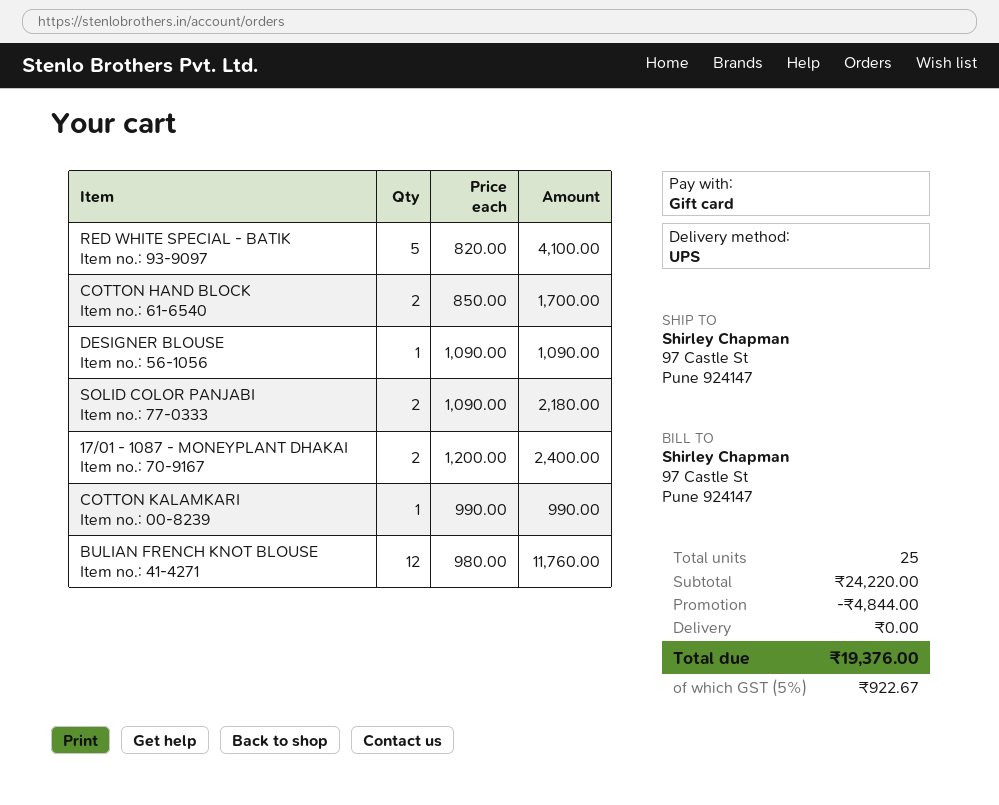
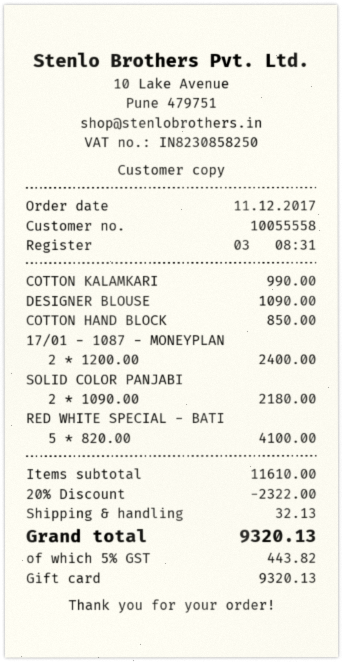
COTTON HAND BLOCK: 2 x 850.00 = 1700.00 -> 1 x 850.00 = 850.00
BULIAN FRENCH KNOT BLOUSE: 12 x 980.00 = 11760.00 -> none
subtotal: 24220.00 -> 11610.00
discount: 4844.00 -> 2322.00
shipping: 0.00 -> 32.13
tax: 5% = 922.67 -> 5% = 443.82
total: 19376.00 -> 9320.13

